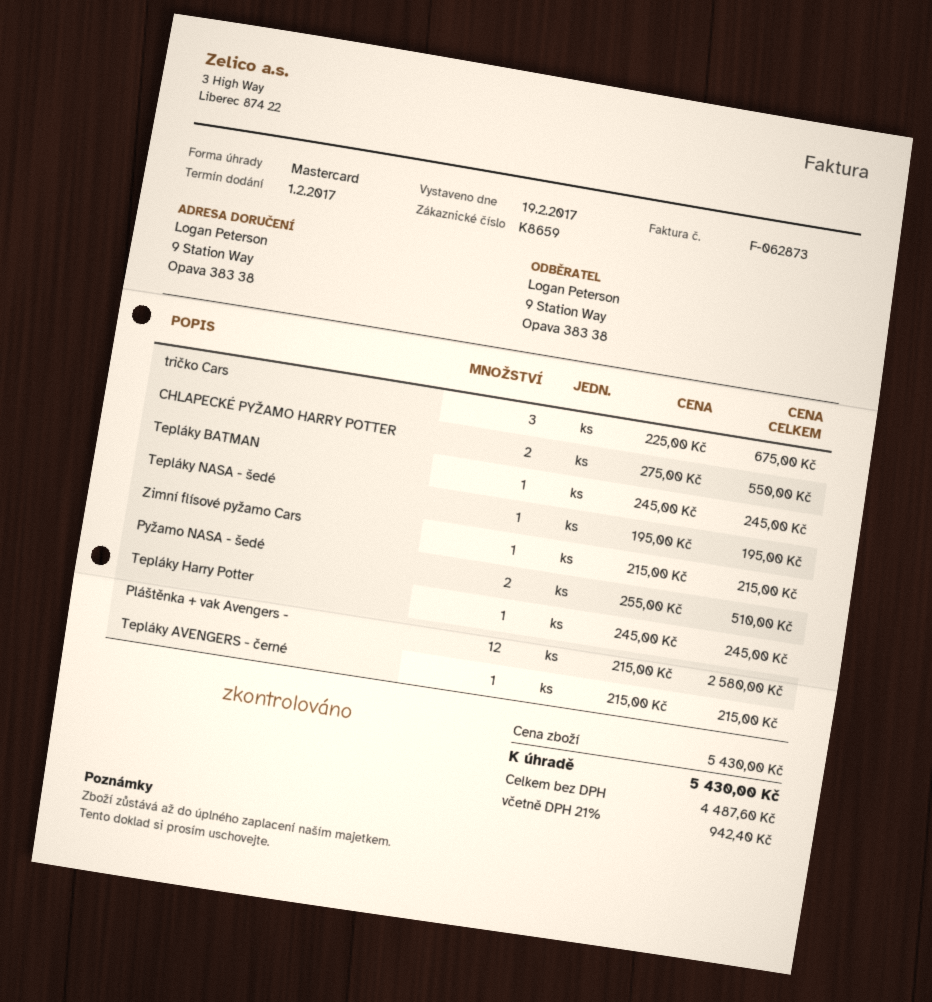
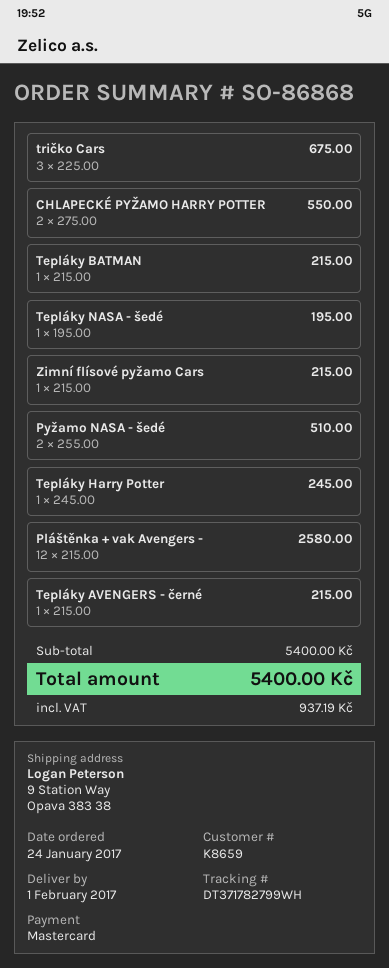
Tepláky BATMAN: 1 x 245.00 = 245.00 -> 1 x 215.00 = 215.00
subtotal: 5430.00 -> 5400.00
tax: 942.40 -> 937.19
total: 5430.00 -> 5400.00

